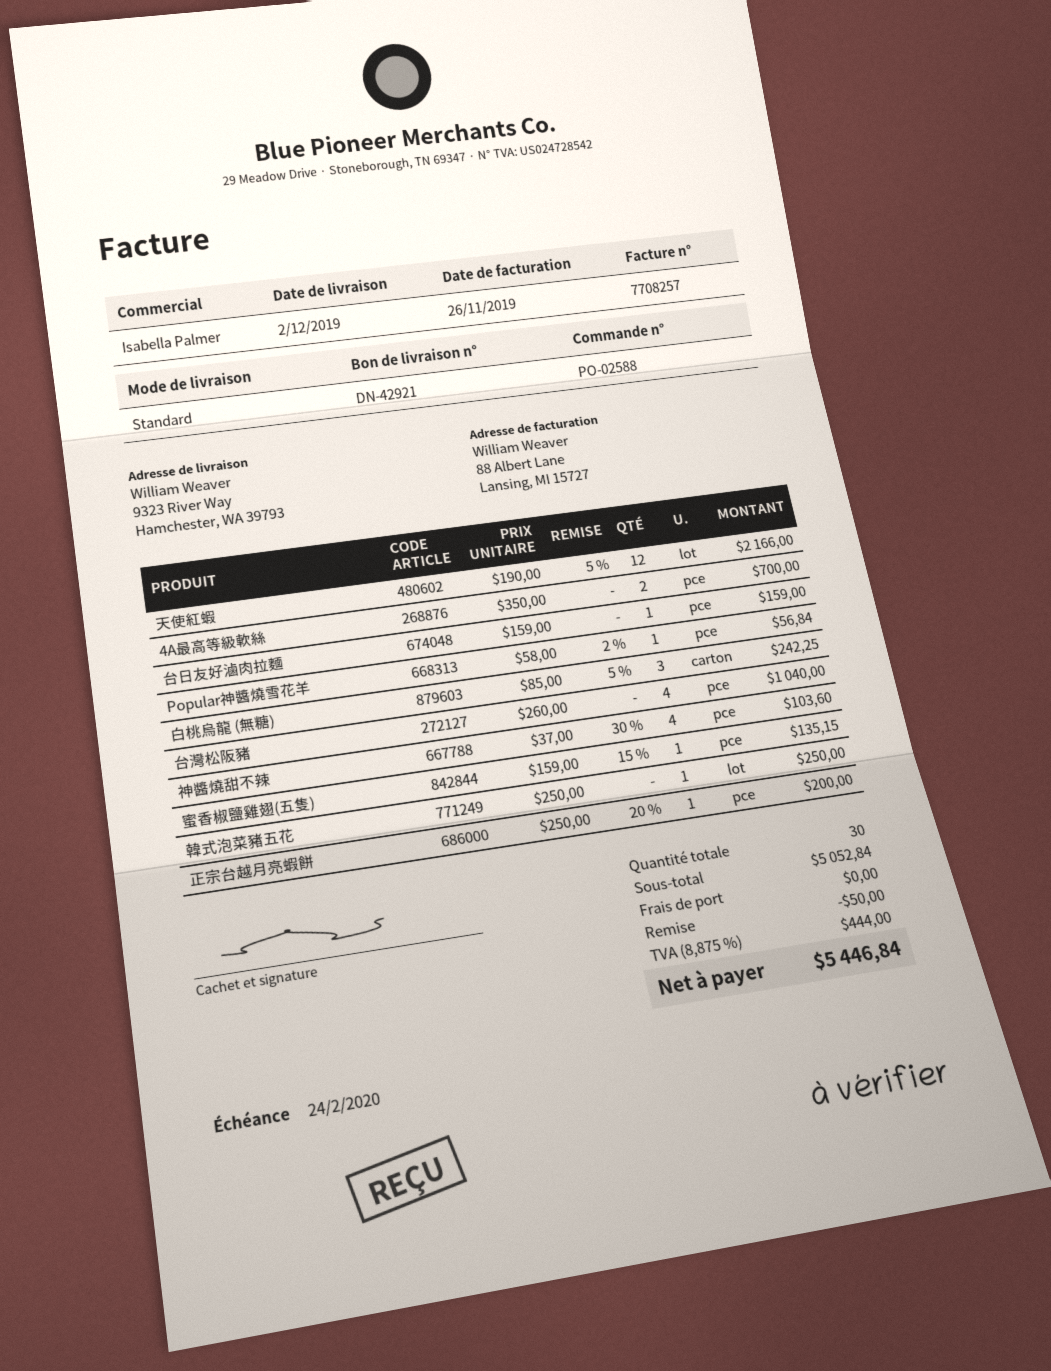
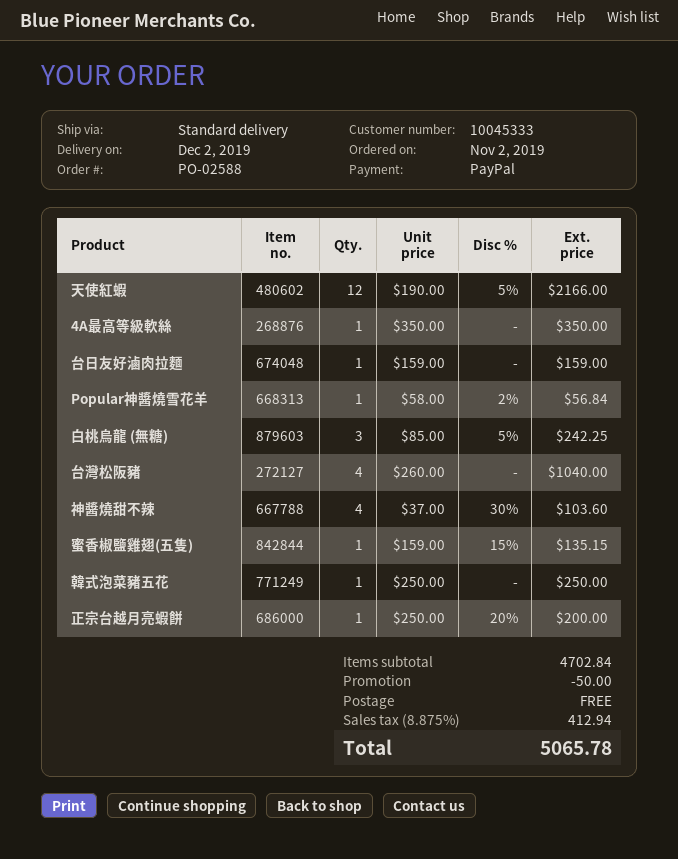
4A最高等級軟絲: 2 x 350.00 = 700.00 -> 1 x 350.00 = 350.00
subtotal: 5052.84 -> 4702.84
tax: 8.875% = 444.00 -> 8.875% = 412.94
total: 5446.84 -> 5065.78

